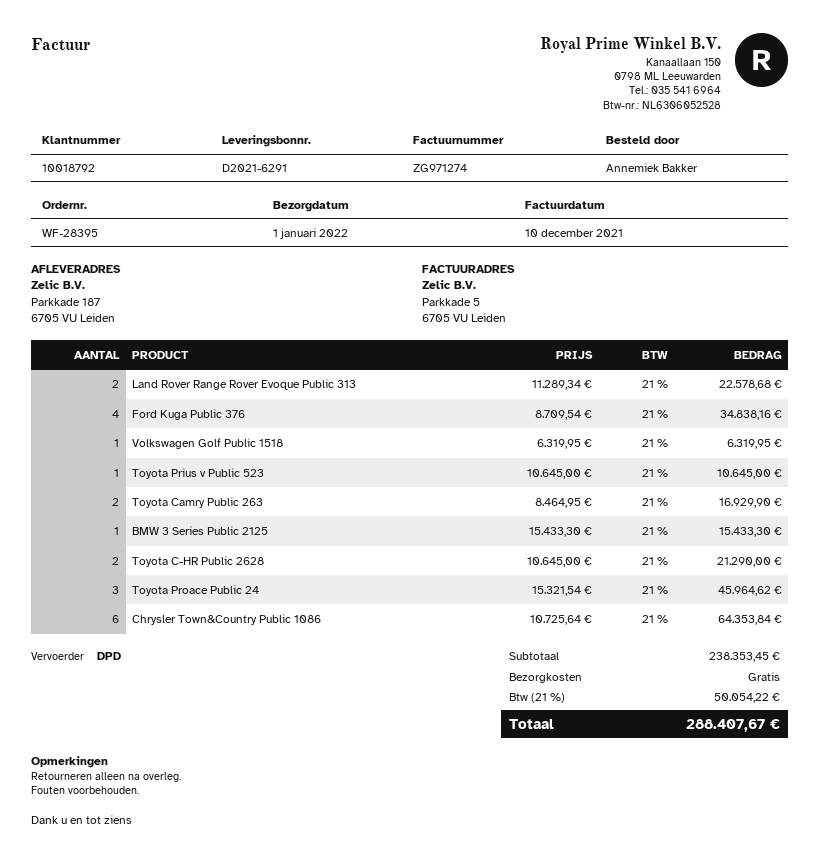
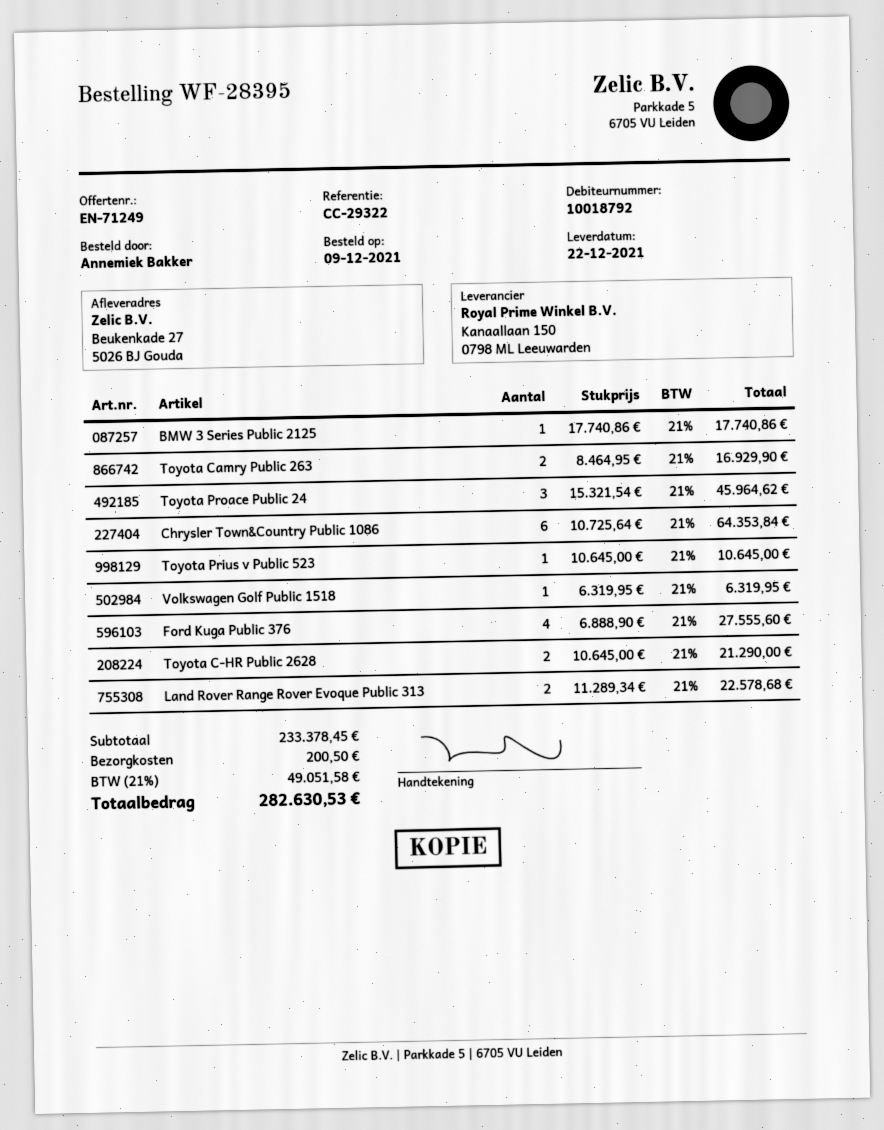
delivery date: 2022-01-01 -> 2021-12-22
ship to: Parkkade 187, 6705 VU Leiden -> Beukenkade 27, 5026 BJ Gouda
Ford Kuga Public 376: 4 x 8709.54 = 34838.16 -> 4 x 6888.90 = 27555.60
BMW 3 Series Public 2125: 1 x 15433.30 = 15433.30 -> 1 x 17740.86 = 17740.86
subtotal: 238353.45 -> 233378.45
shipping: 0.00 -> 200.50
tax: 21% = 50054.22 -> 21% = 49051.58
total: 288407.67 -> 282630.53

